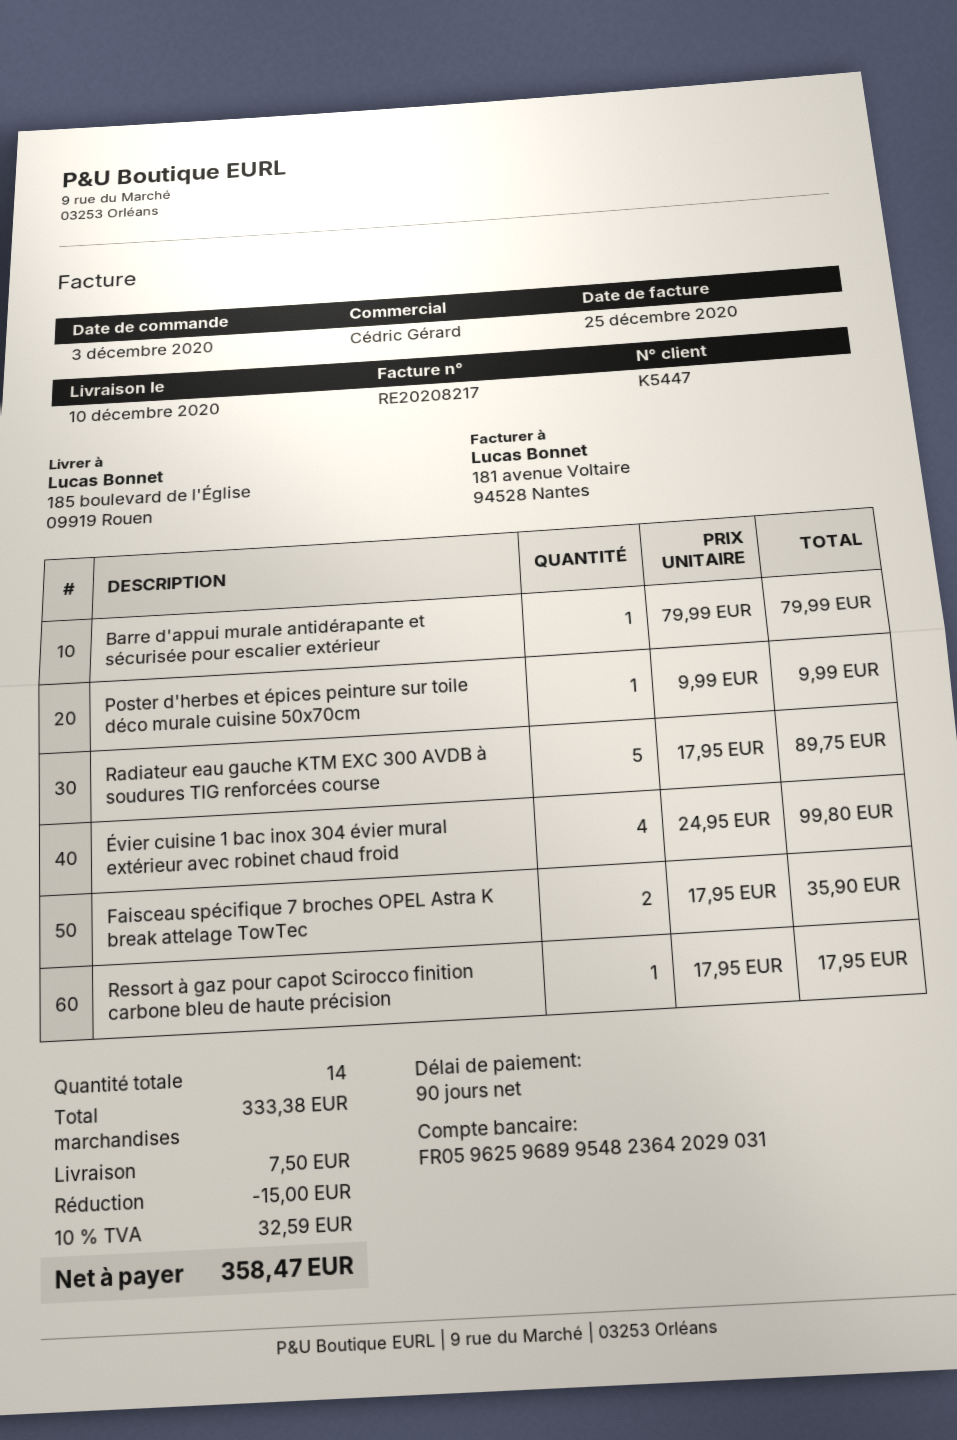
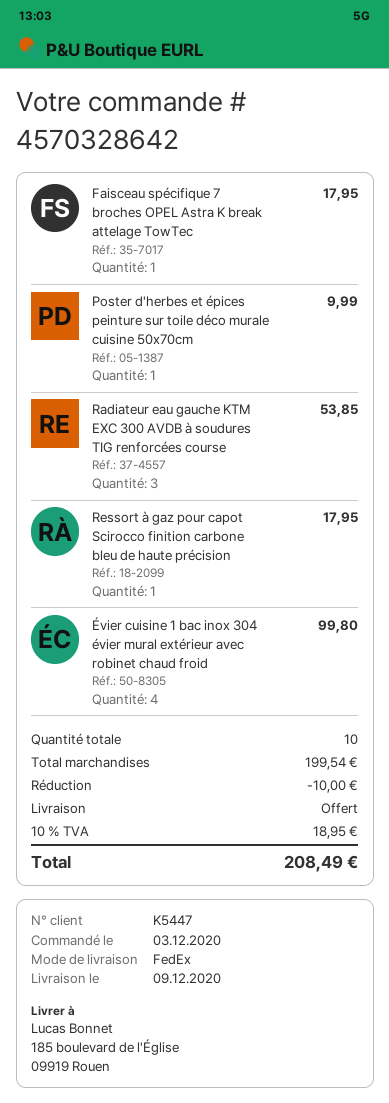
delivery date: 2020-12-10 -> 2020-12-09
Barre d'appui murale antidérapante et sécurisée pour escalier extérieur: 1 for 79.99 -> none
Radiateur eau gauche KTM EXC 300 AVDB à soudures TIG renforcées course: 5 for 89.75 -> 3 for 53.85
Faisceau spécifique 7 broches OPEL Astra K break attelage TowTec: 2 for 35.90 -> 1 for 17.95
total quantity: 14 -> 10
subtotal: 333.38 -> 199.54
discount: 15.00 -> 10.00
shipping: 7.50 -> 0.00
tax: 10% = 32.59 -> 10% = 18.95
total: 358.47 -> 208.49

